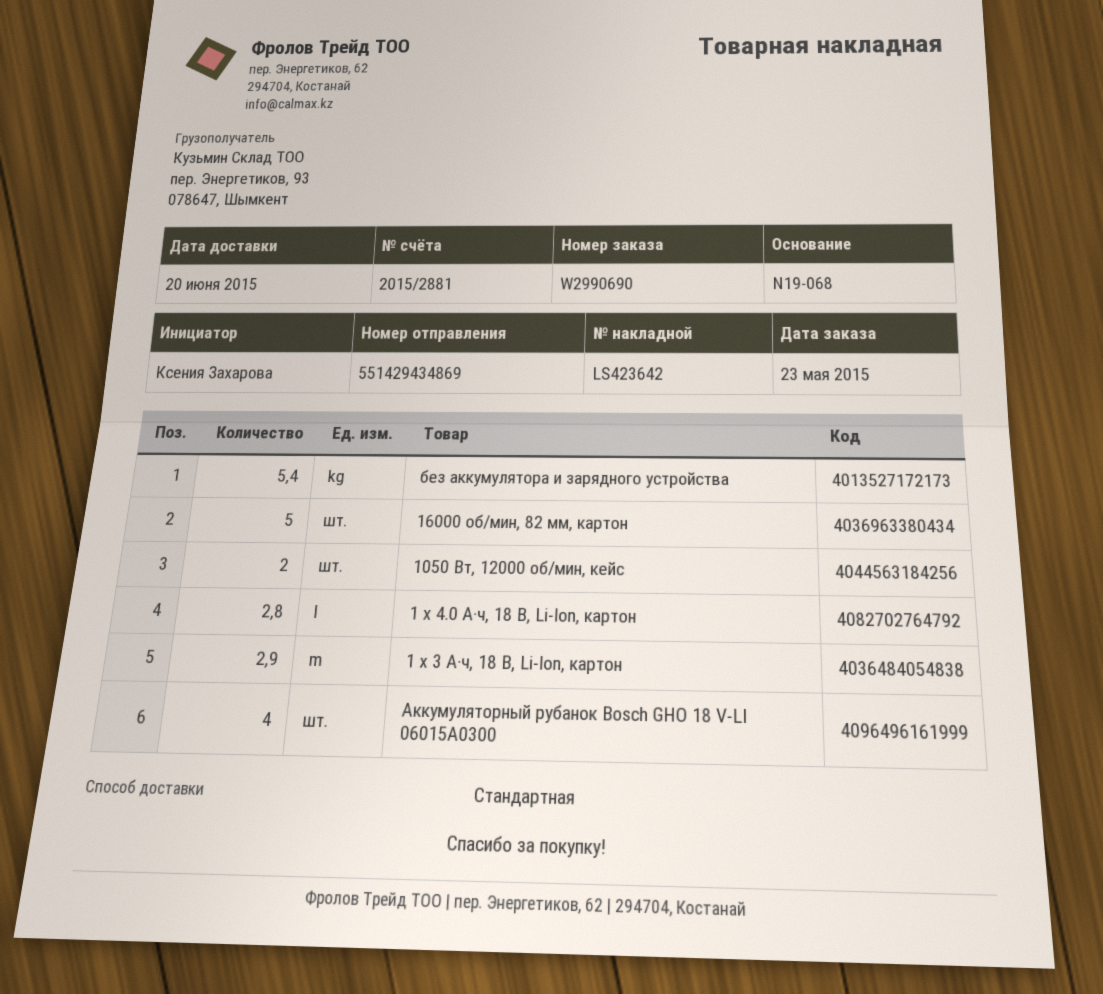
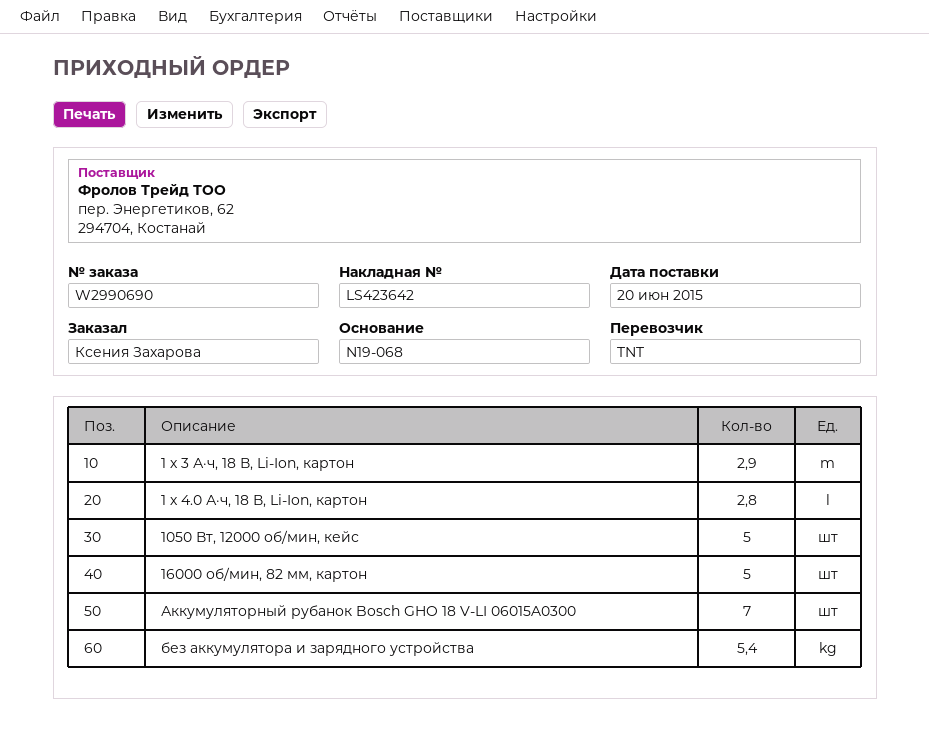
shipping method: standard -> TNT
1050 Вт, 12000 об/мин, кейс: 2 -> 5
Аккумуляторный рубанок Bosch GHO 18 V-LI 06015A0300: 4 -> 7

